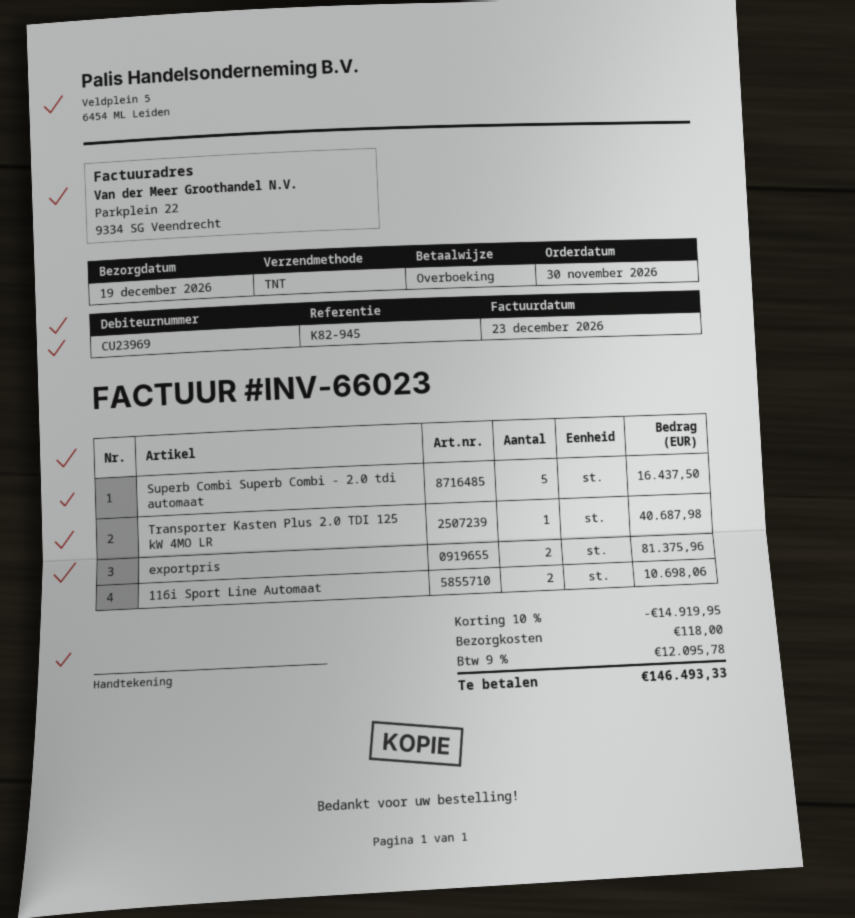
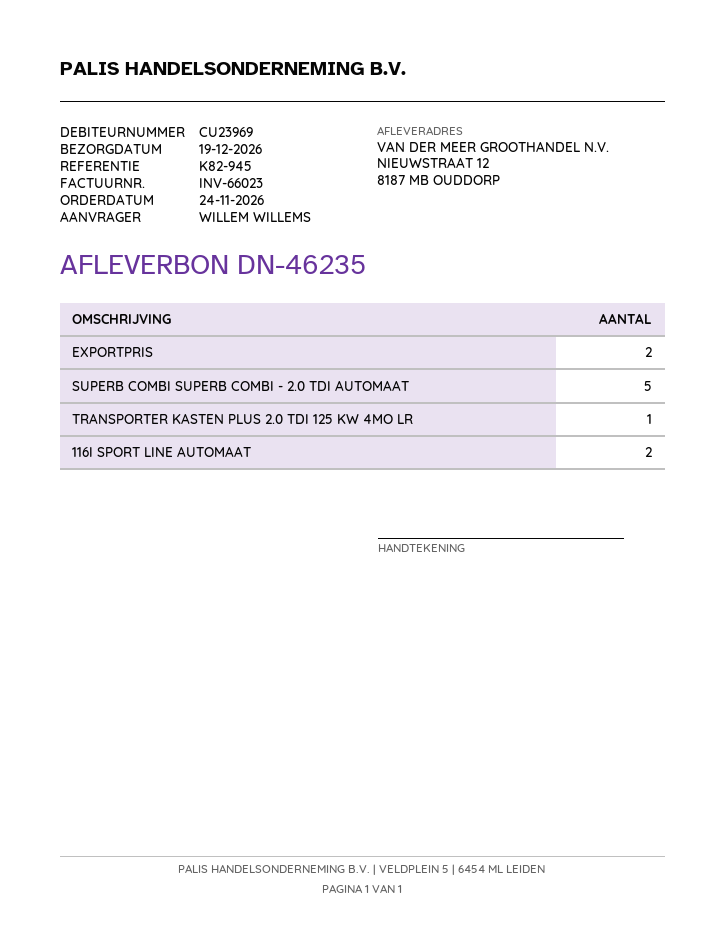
order date: 2026-11-30 -> 2026-11-24

